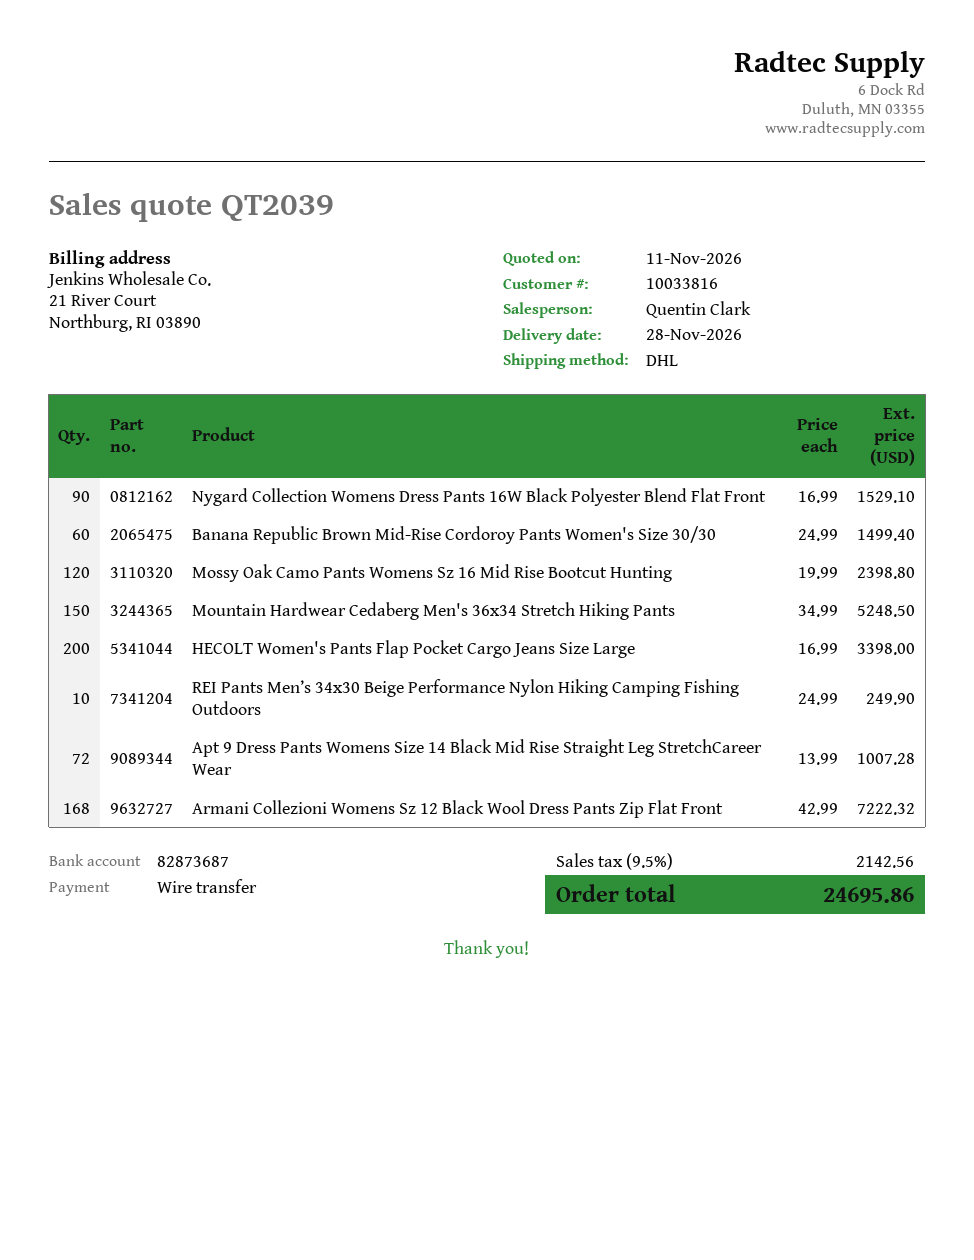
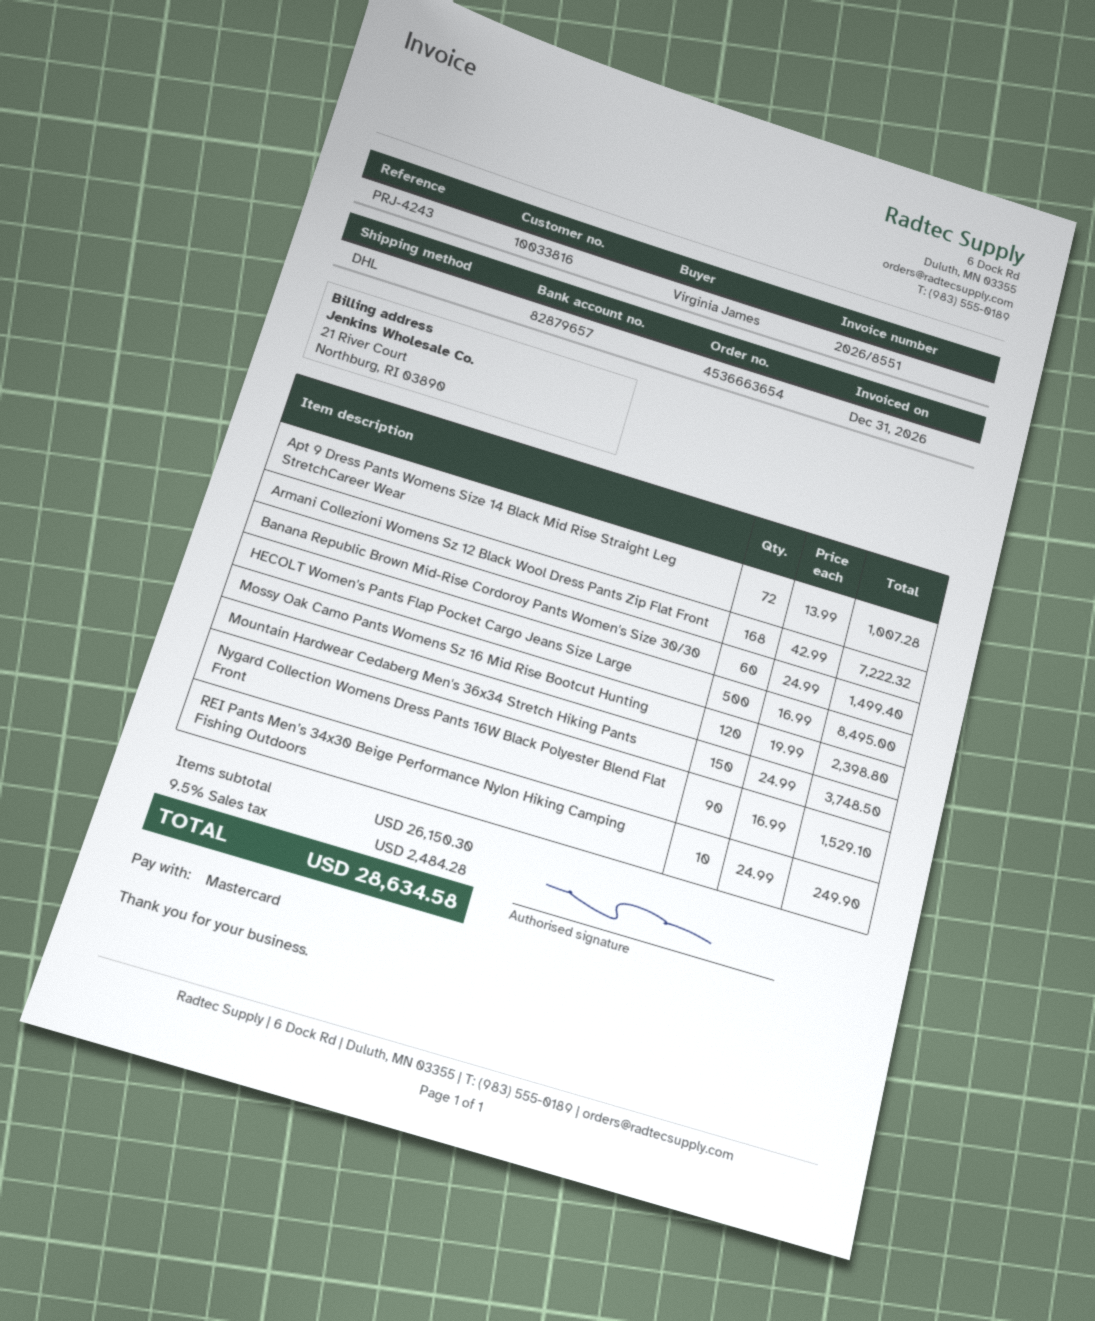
payment method: bank transfer -> Mastercard
bank account: 82873687 -> 82879657
Mountain Hardwear Cedaberg Men's 36x34 Stretch Hiking Pants: 150 x 34.99 = 5248.50 -> 150 x 24.99 = 3748.50
HECOLT Women's Pants Flap Pocket Cargo Jeans Size Large: 200 x 16.99 = 3398.00 -> 500 x 16.99 = 8495.00
tax: 9.5% = 2142.56 -> 9.5% = 2484.28
total: 24695.86 -> 28634.58

